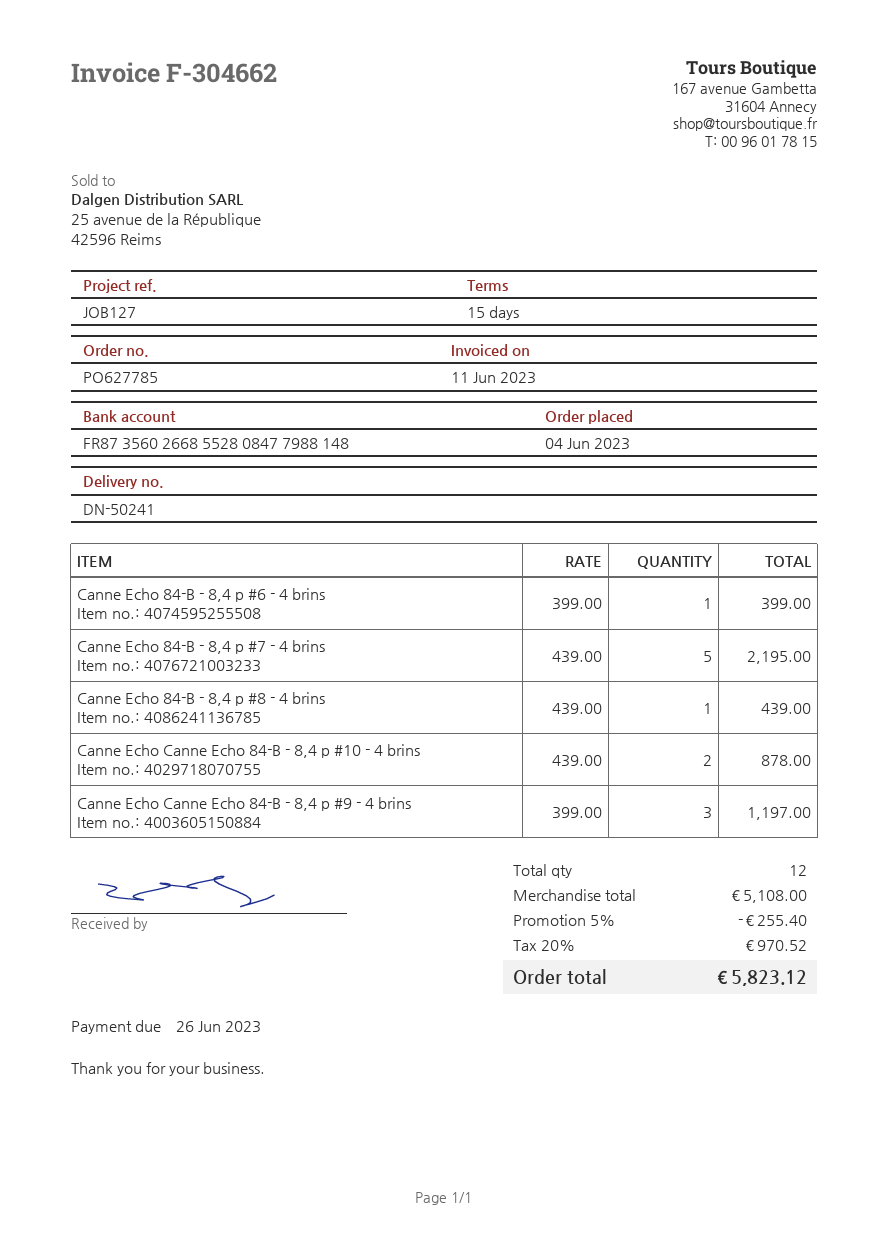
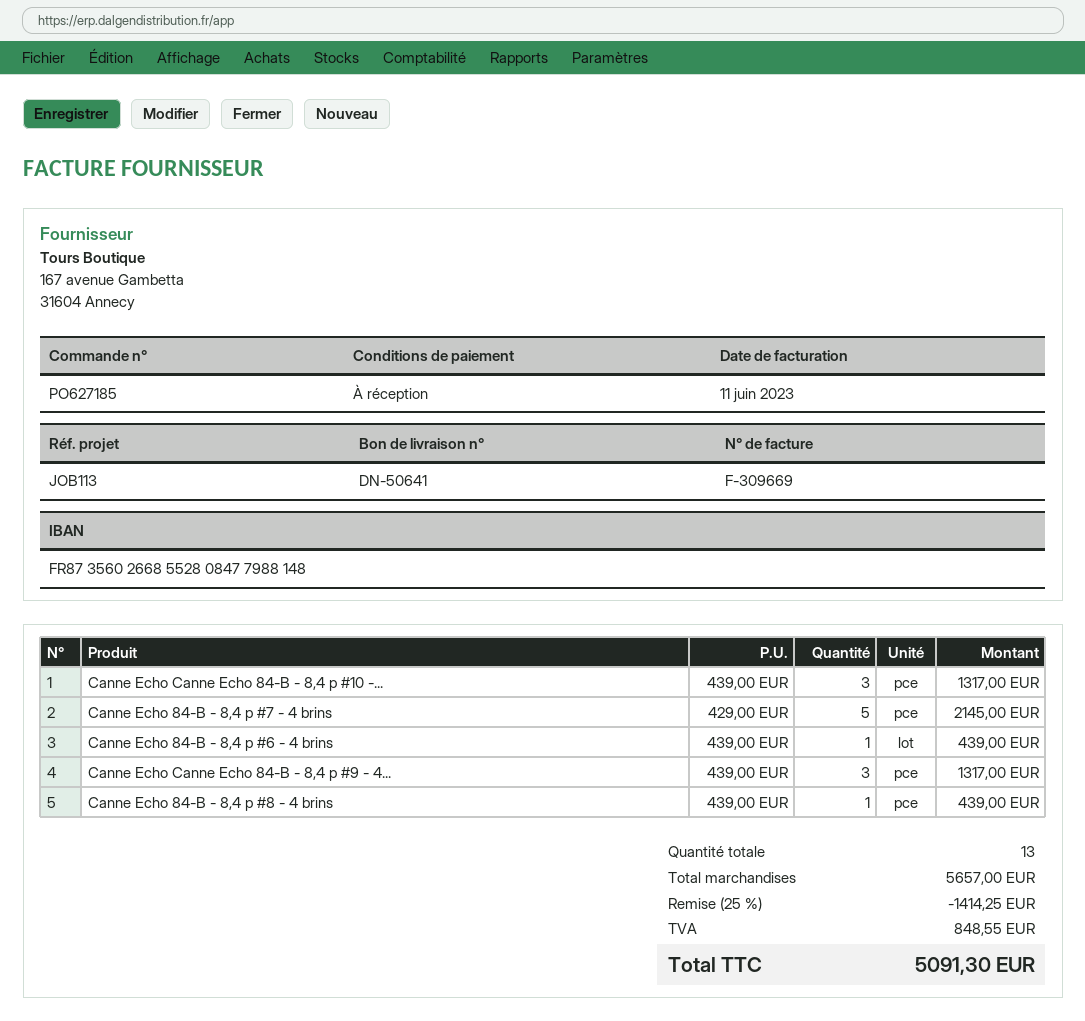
order number: PO627785 -> PO627185
delivery note number: DN-50241 -> DN-50641
invoice number: F-304662 -> F-309669
payment terms: 15 days -> on receipt
reference: JOB127 -> JOB113
Canne Echo 84-B - 8,4 p #6 - 4 brins: 1 x 399.00 = 399.00 -> 1 x 439.00 = 439.00
Canne Echo 84-B - 8,4 p #7 - 4 brins: 5 x 439.00 = 2195.00 -> 5 x 429.00 = 2145.00
Canne Echo Canne Echo 84-B - 8,4 p #10 - 4 brins: 2 x 439.00 = 878.00 -> 3 x 439.00 = 1317.00
Canne Echo Canne Echo 84-B - 8,4 p #9 - 4 brins: 3 x 399.00 = 1197.00 -> 3 x 439.00 = 1317.00
total quantity: 12 -> 13
subtotal: 5108.00 -> 5657.00
discount: 5% = 255.40 -> 25% = 1414.25
tax: 970.52 -> 848.55
total: 5823.12 -> 5091.30

